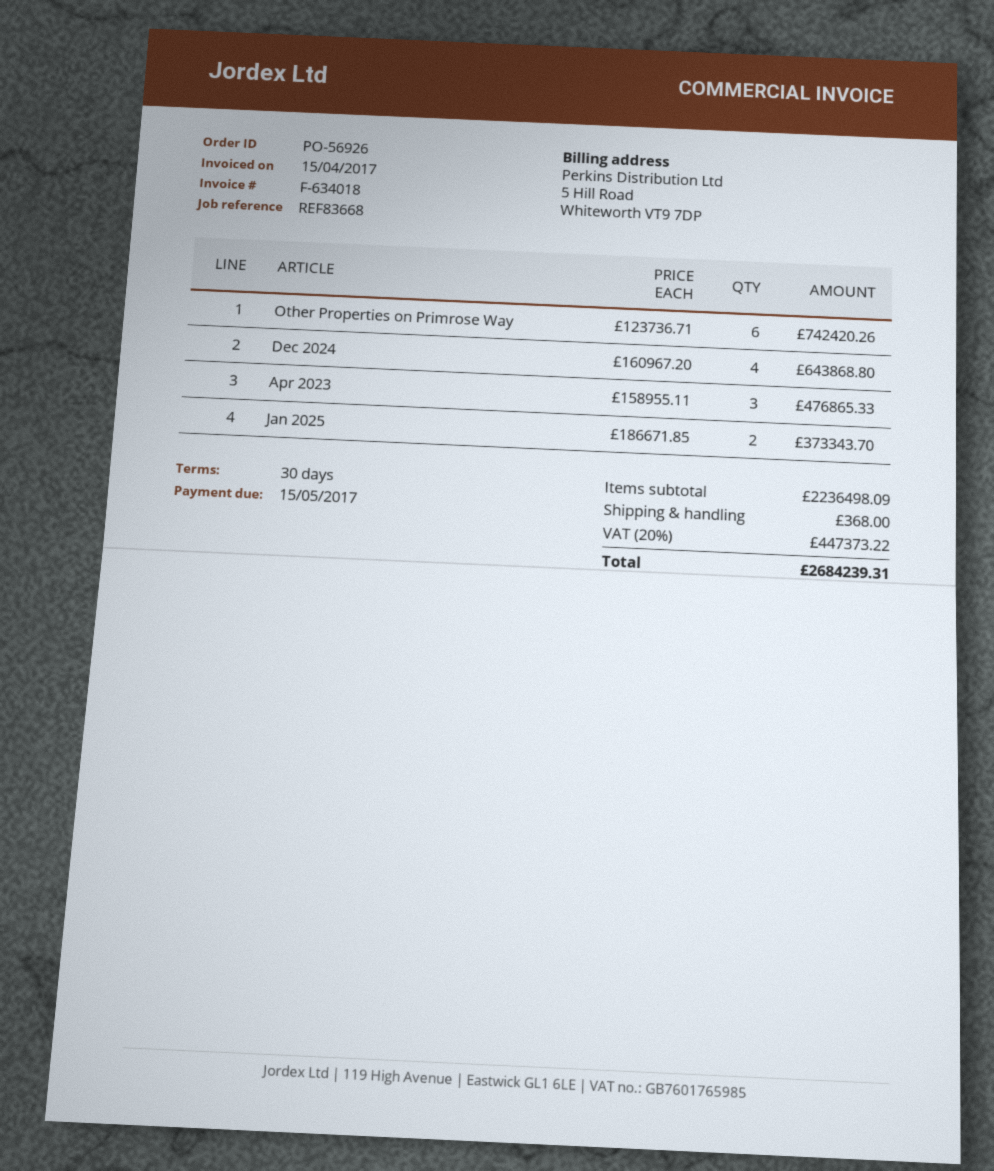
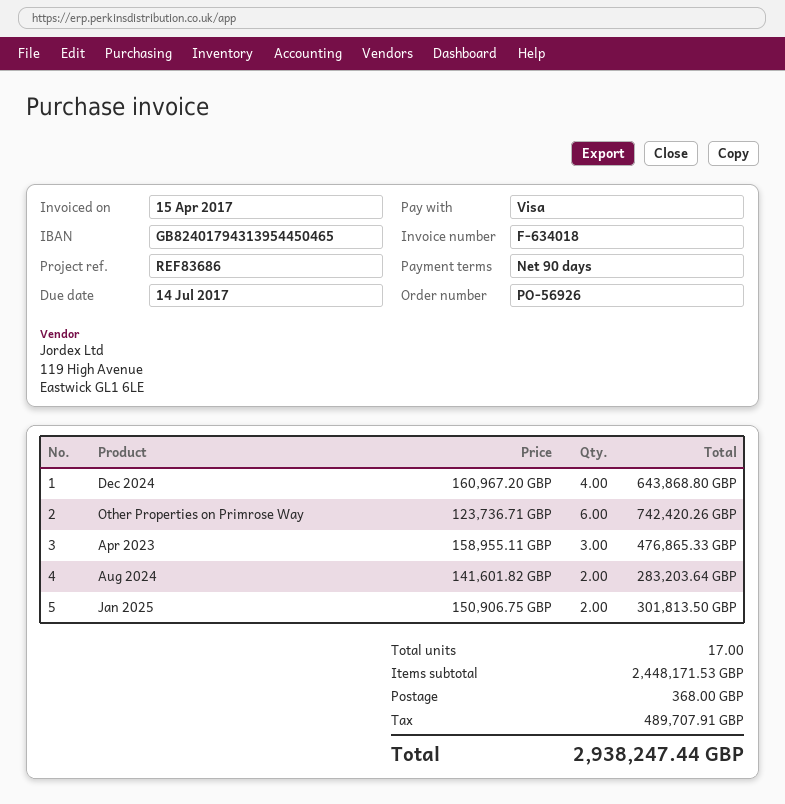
payment terms: 30 days -> 90 days
due date: 2017-05-15 -> 2017-07-14
reference: REF83668 -> REF83686
Jan 2025: 2 x 186671.85 = 373343.70 -> 2 x 150906.75 = 301813.50
Aug 2024: none -> 2 x 141601.82 = 283203.64
subtotal: 2236498.09 -> 2448171.53
tax: 447373.22 -> 489707.91
total: 2684239.31 -> 2938247.44

